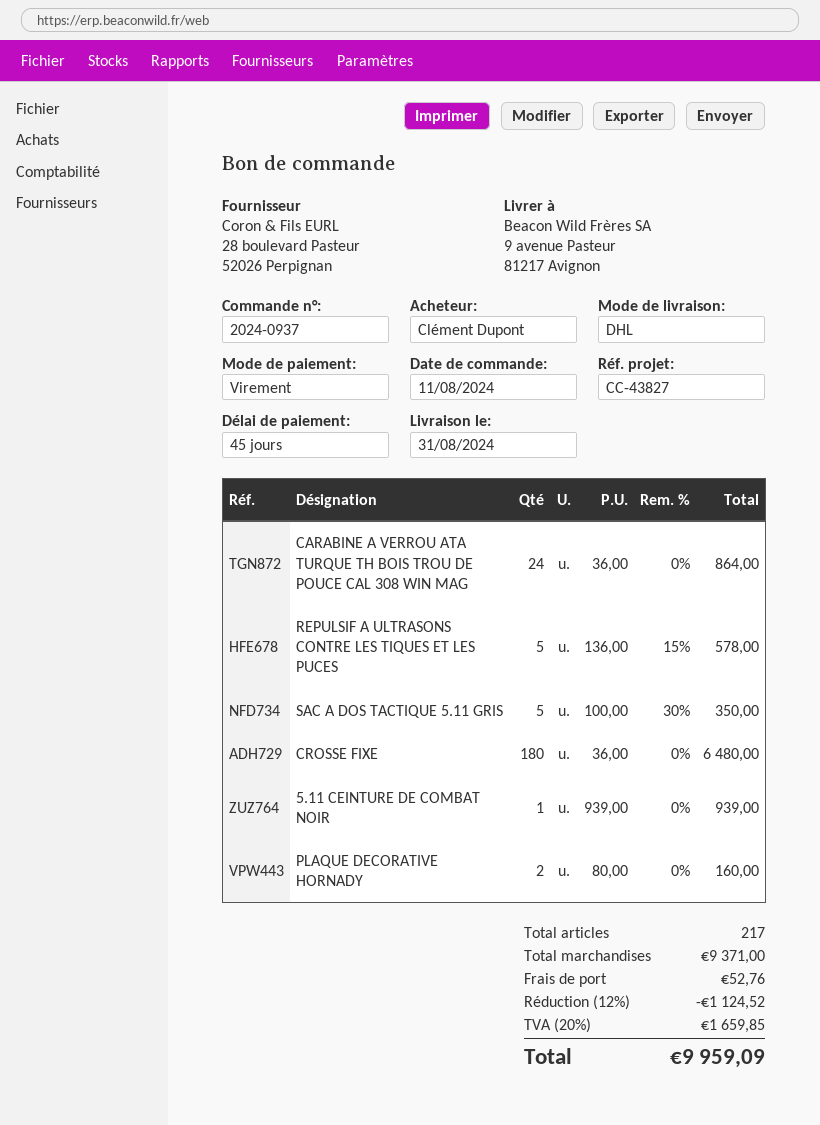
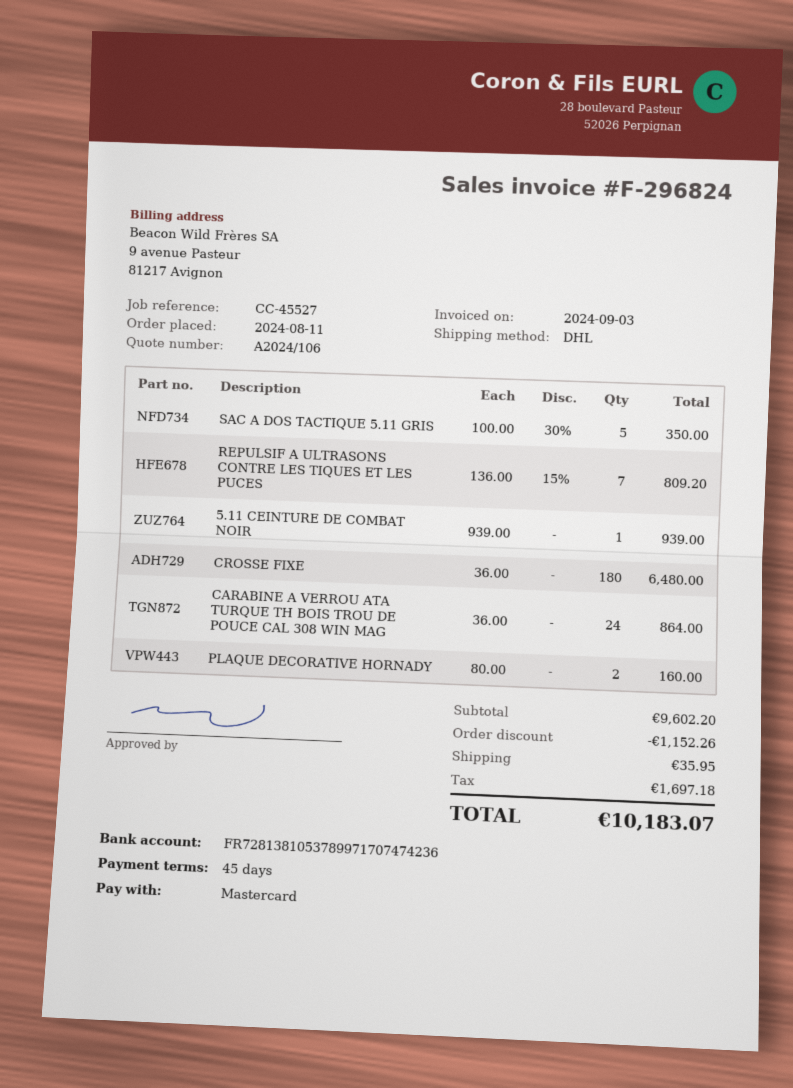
reference: CC-43827 -> CC-45527
payment method: bank transfer -> Mastercard
REPULSIF A ULTRASONS CONTRE LES TIQUES ET LES PUCES: 5 x 136.00 - 15% = 578.00 -> 7 x 136.00 - 15% = 809.20
subtotal: 9371.00 -> 9602.20
discount: 1124.52 -> 1152.26
shipping: 52.76 -> 35.95
tax: 1659.85 -> 1697.18
total: 9959.09 -> 10183.07

